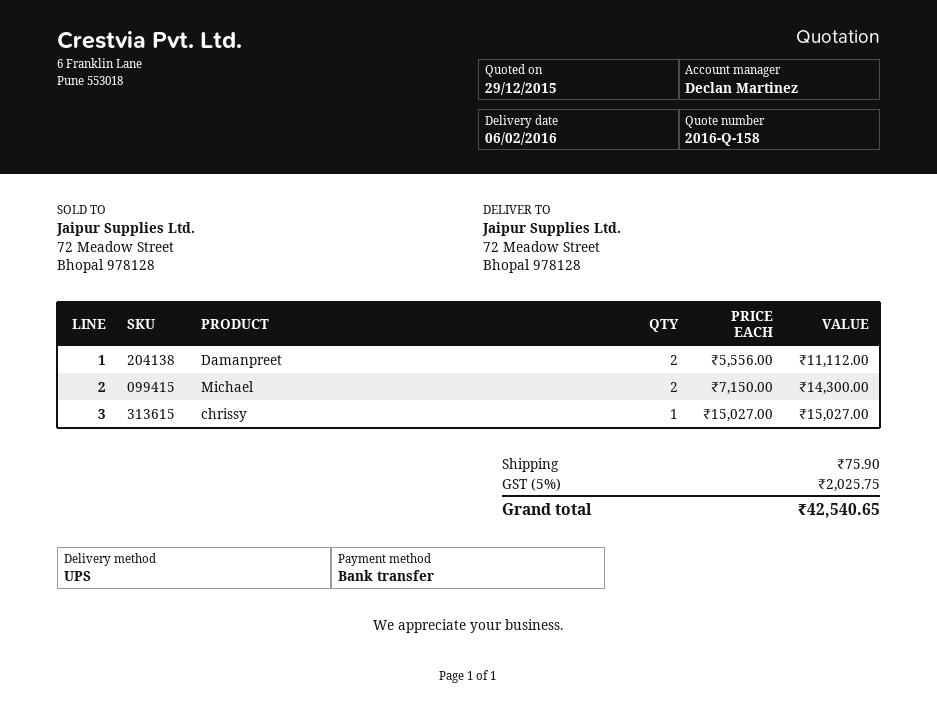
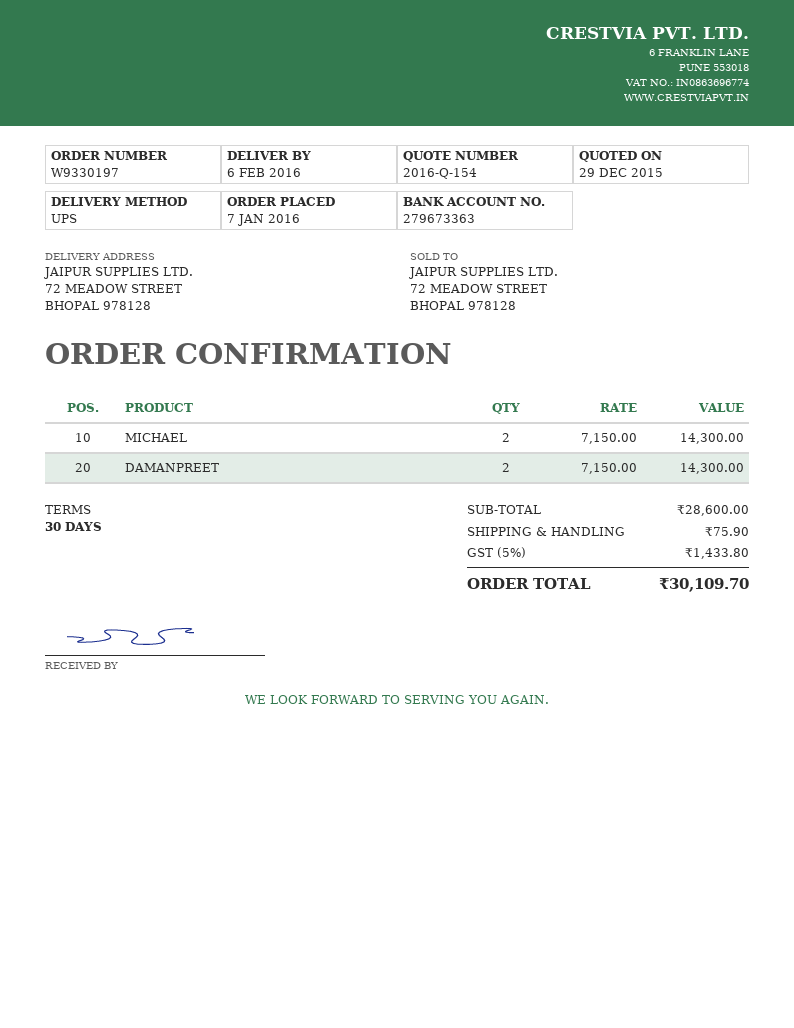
quote number: 2016-Q-158 -> 2016-Q-154
Damanpreet: 2 x 5556.00 = 11112.00 -> 2 x 7150.00 = 14300.00
chrissy: 1 x 15027.00 = 15027.00 -> none
tax: 5% = 2025.75 -> 5% = 1433.80
total: 42540.65 -> 30109.70

